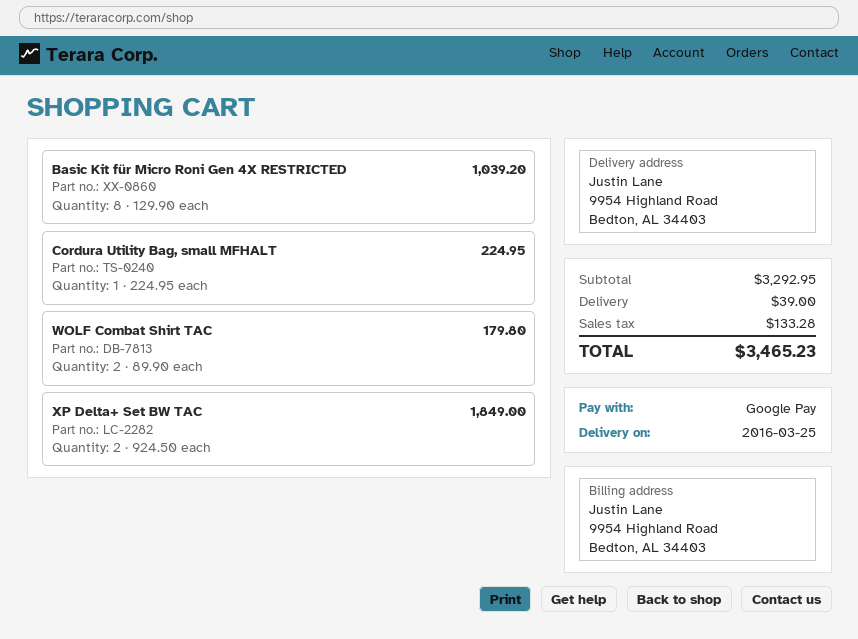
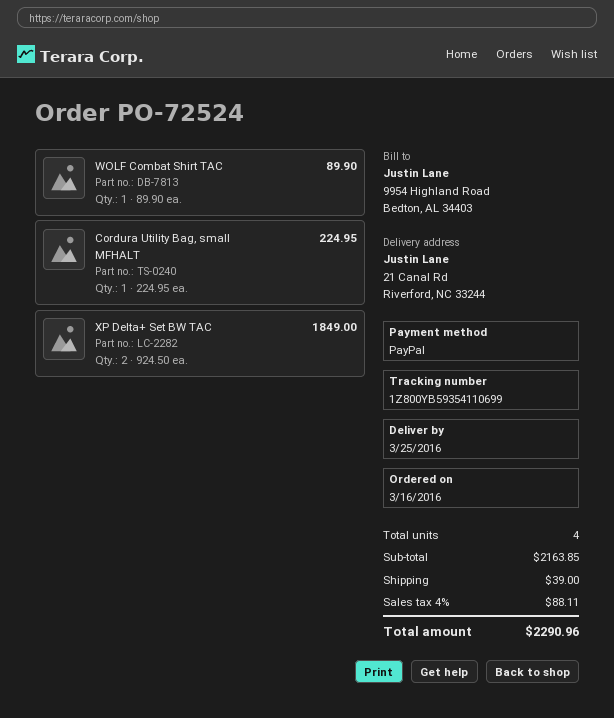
payment method: Google Pay -> PayPal
ship to: 9954 Highland Road, Bedton, AL 34403 -> 21 Canal Rd, Riverford, NC 33244
Basic Kit für Micro Roni Gen 4X RESTRICTED: 8 x 129.90 = 1039.20 -> none
WOLF Combat Shirt TAC: 2 x 89.90 = 179.80 -> 1 x 89.90 = 89.90
subtotal: 3292.95 -> 2163.85
tax: 133.28 -> 88.11
total: 3465.23 -> 2290.96

